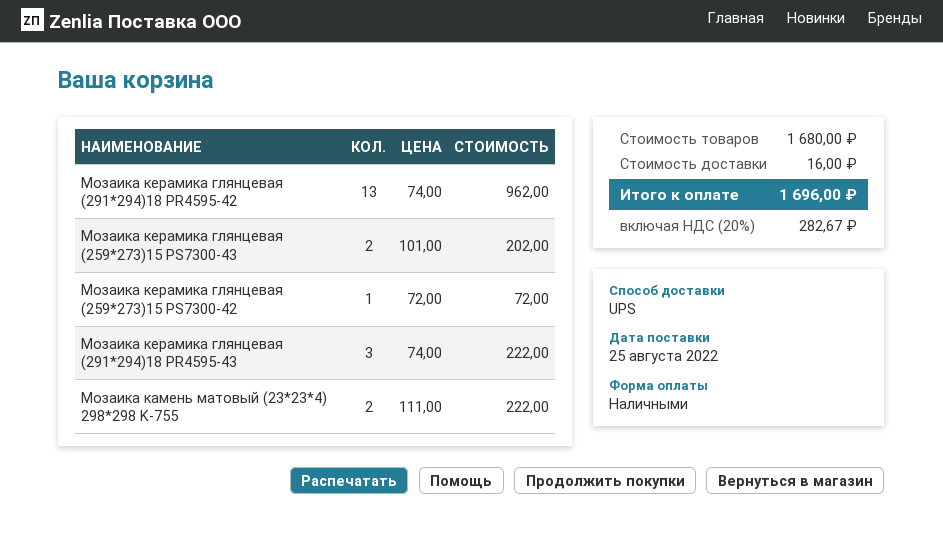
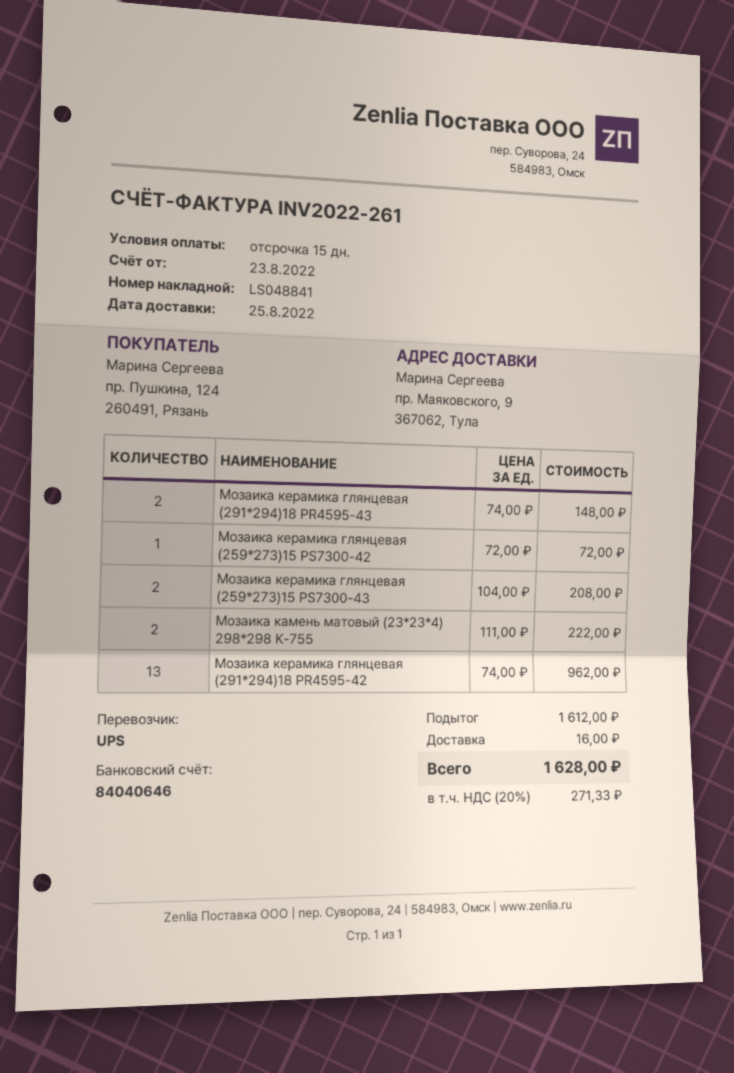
Мозаика керамика глянцевая (259*273)15 PS7300-43: 2 x 101.00 = 202.00 -> 2 x 104.00 = 208.00
Мозаика керамика глянцевая (291*294)18 PR4595-43: 3 x 74.00 = 222.00 -> 2 x 74.00 = 148.00
subtotal: 1680.00 -> 1612.00
tax: 20% = 282.67 -> 20% = 271.33
total: 1696.00 -> 1628.00

